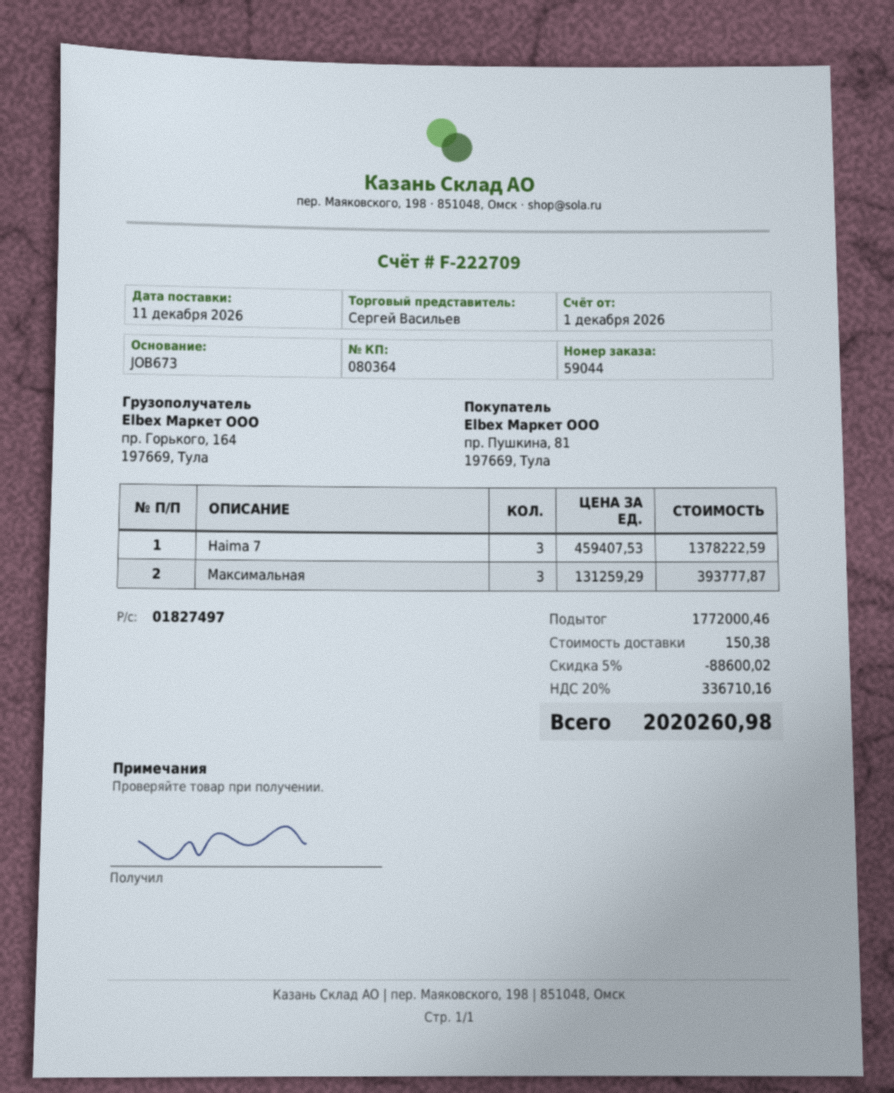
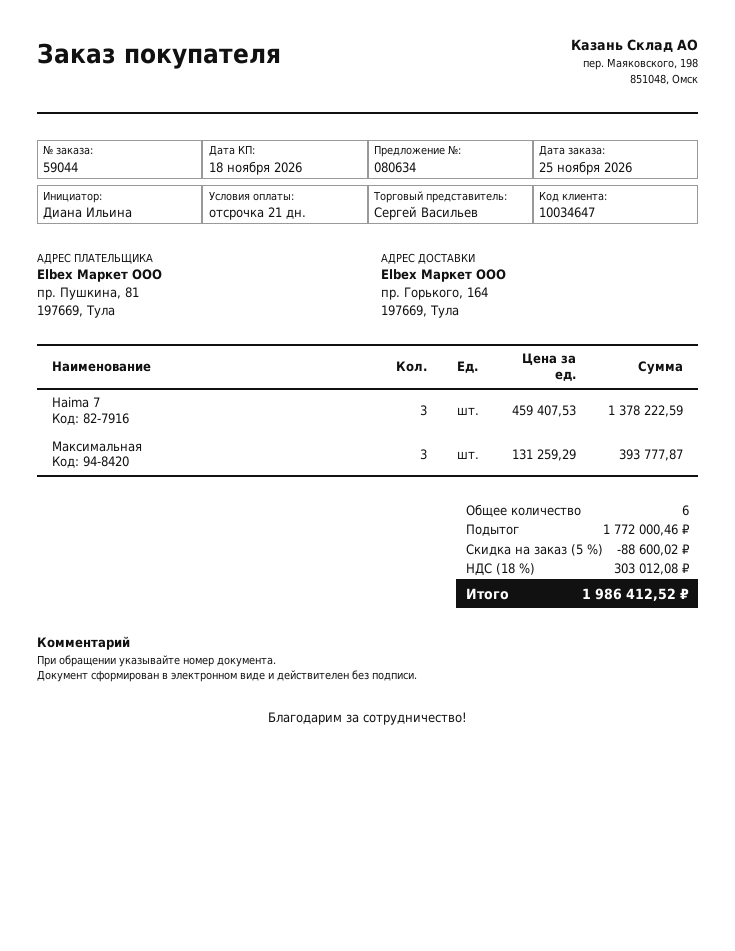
quote number: 080364 -> 080634
shipping: 150.38 -> none
tax: 20% = 336710.16 -> 18% = 303012.08
total: 2020260.98 -> 1986412.52

